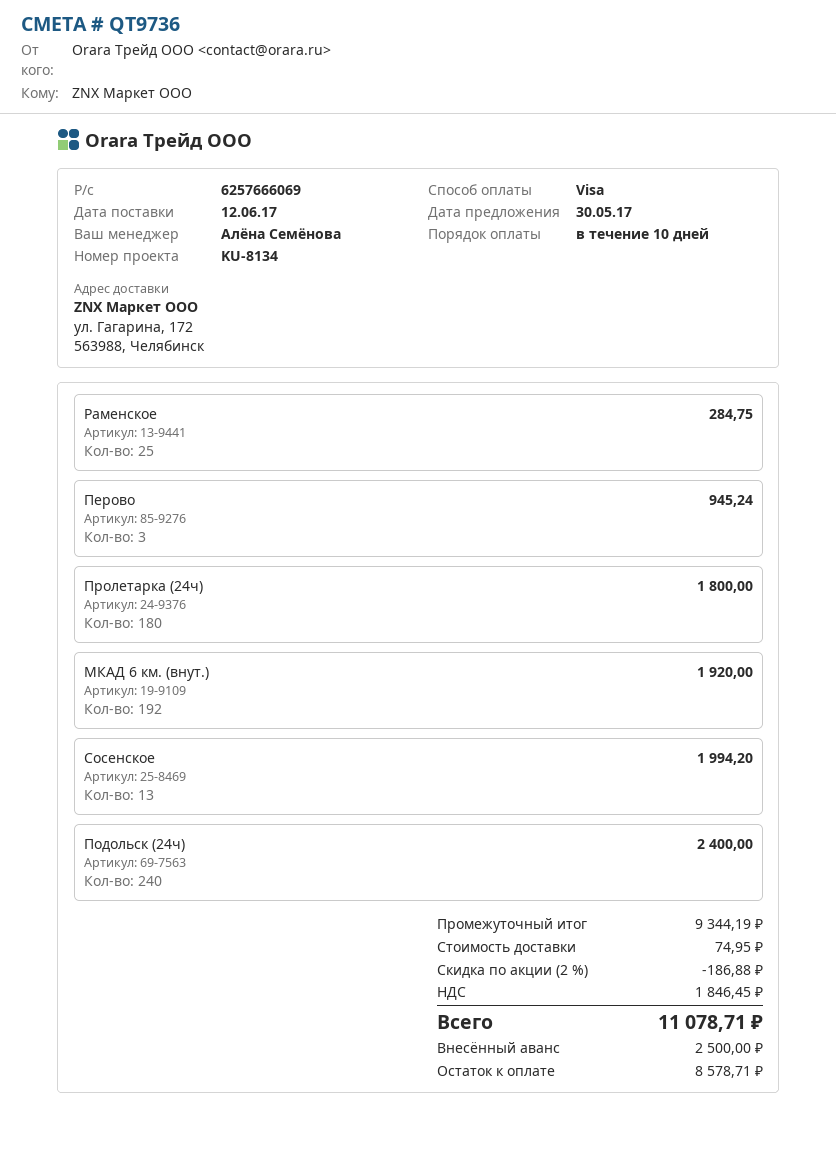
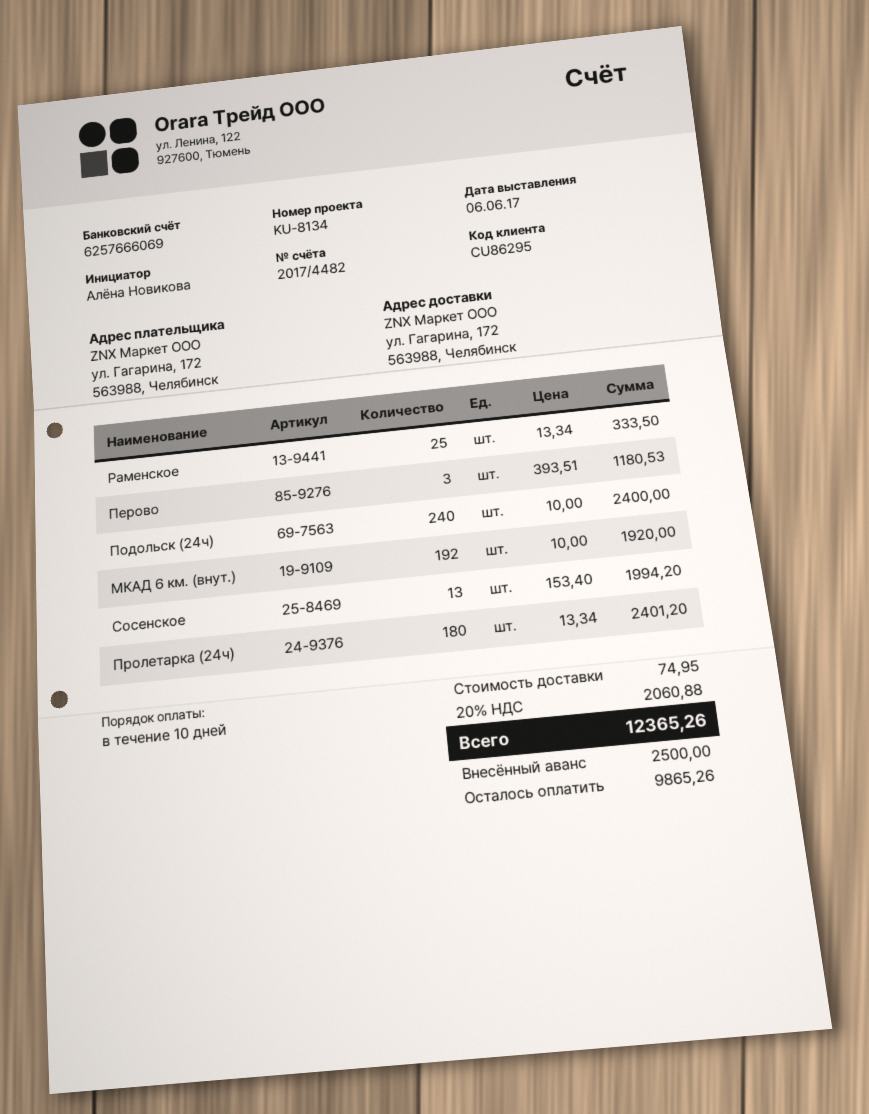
Раменское: 25 for 284.75 -> 25 for 333.50
Перово: 3 for 945.24 -> 3 for 1180.53
Пролетарка (24ч): 180 for 1800.00 -> 180 for 2401.20
discount: 2% = 186.88 -> none
tax: 1846.45 -> 2060.88
total: 11078.71 -> 12365.26
balance: 8578.71 -> 9865.26

